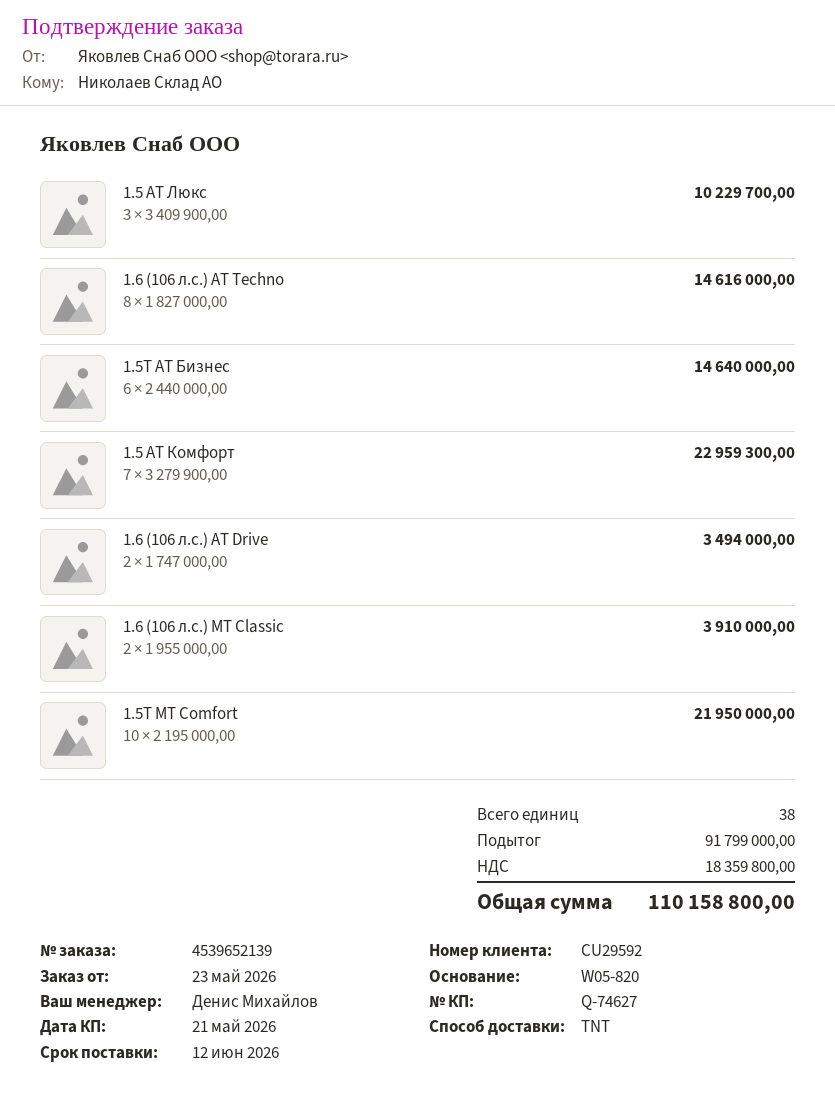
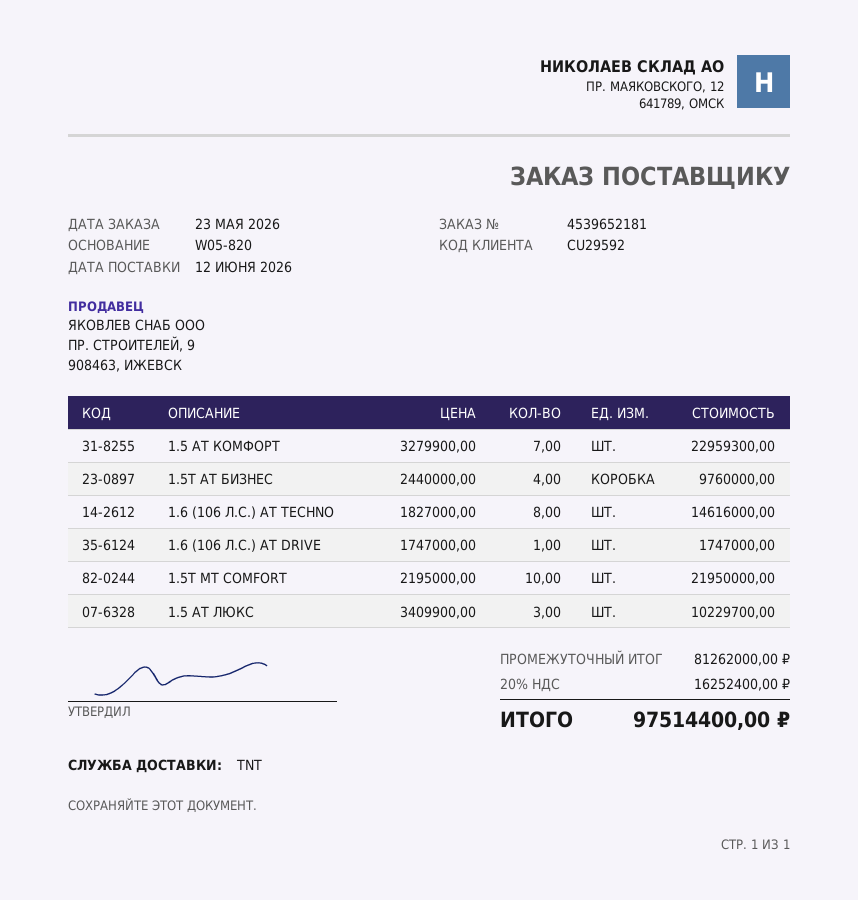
order number: 4539652139 -> 4539652181
1.5Т AT Бизнес: 6 x 2440000.00 = 14640000.00 -> 4 x 2440000.00 = 9760000.00
1.6 (106 л.с.) AT Drive: 2 x 1747000.00 = 3494000.00 -> 1 x 1747000.00 = 1747000.00
1.6 (106 л.с.) MT Classic: 2 x 1955000.00 = 3910000.00 -> none
subtotal: 91799000.00 -> 81262000.00
tax: 18359800.00 -> 16252400.00
total: 110158800.00 -> 97514400.00

